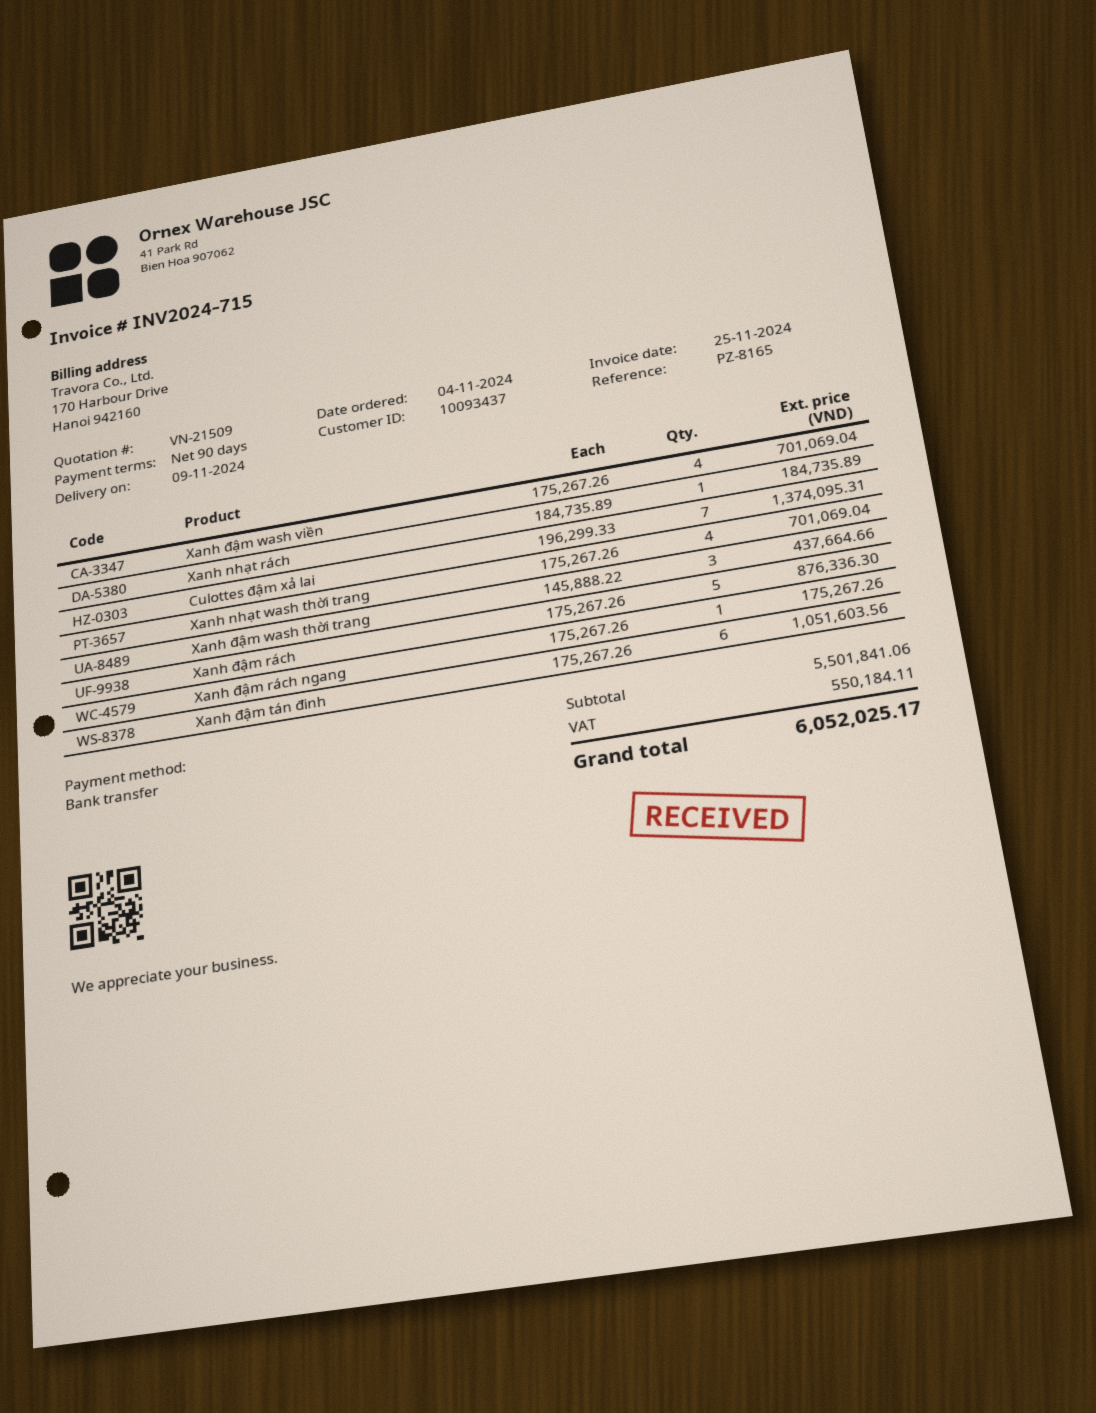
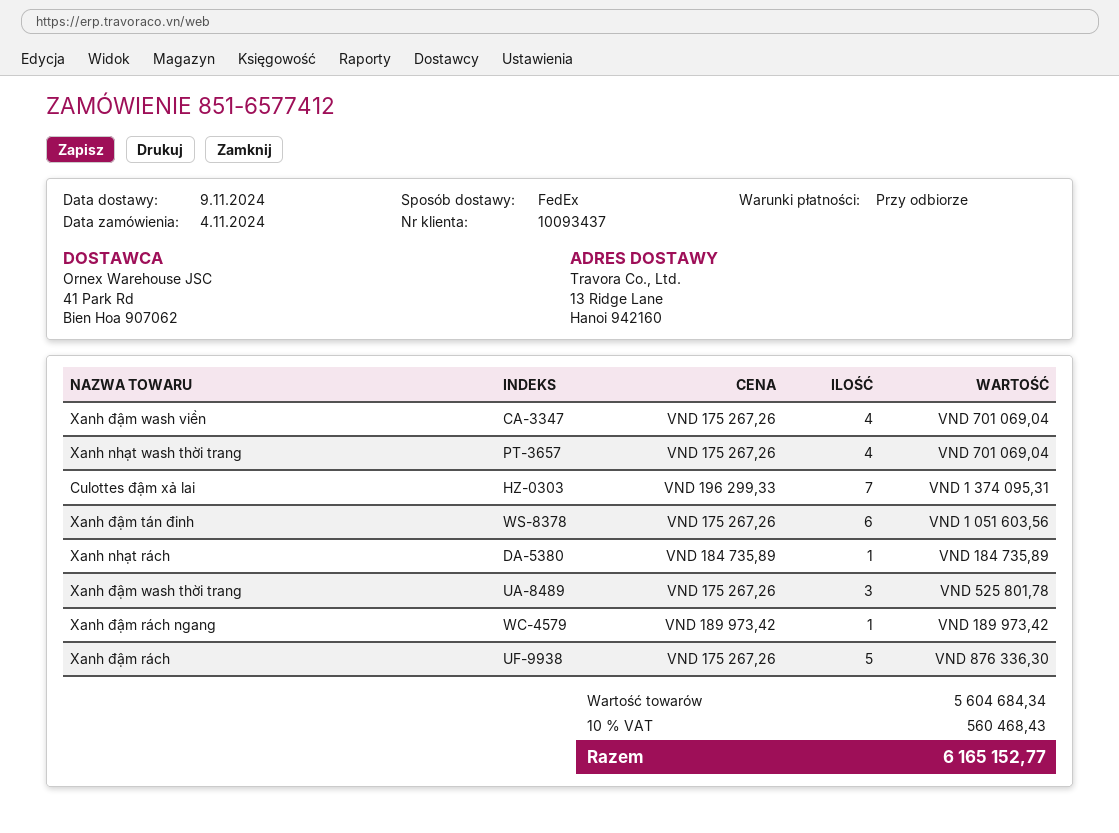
payment terms: 90 days -> on receipt
Xanh đậm wash thời trang: 3 x 145888.22 = 437664.66 -> 3 x 175267.26 = 525801.78
Xanh đậm rách ngang: 1 x 175267.26 = 175267.26 -> 1 x 189973.42 = 189973.42
subtotal: 5501841.06 -> 5604684.34
tax: 550184.11 -> 560468.43
total: 6052025.17 -> 6165152.77

